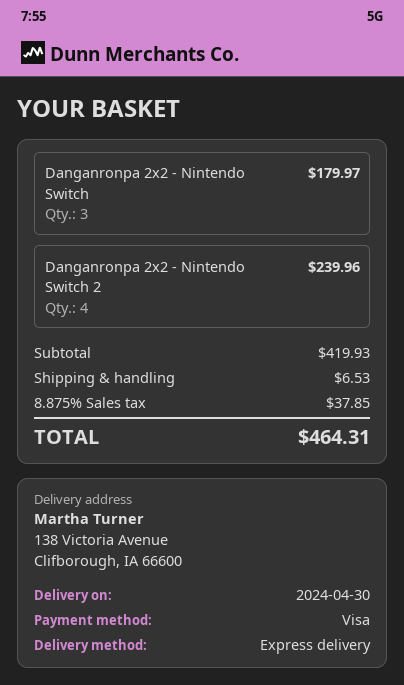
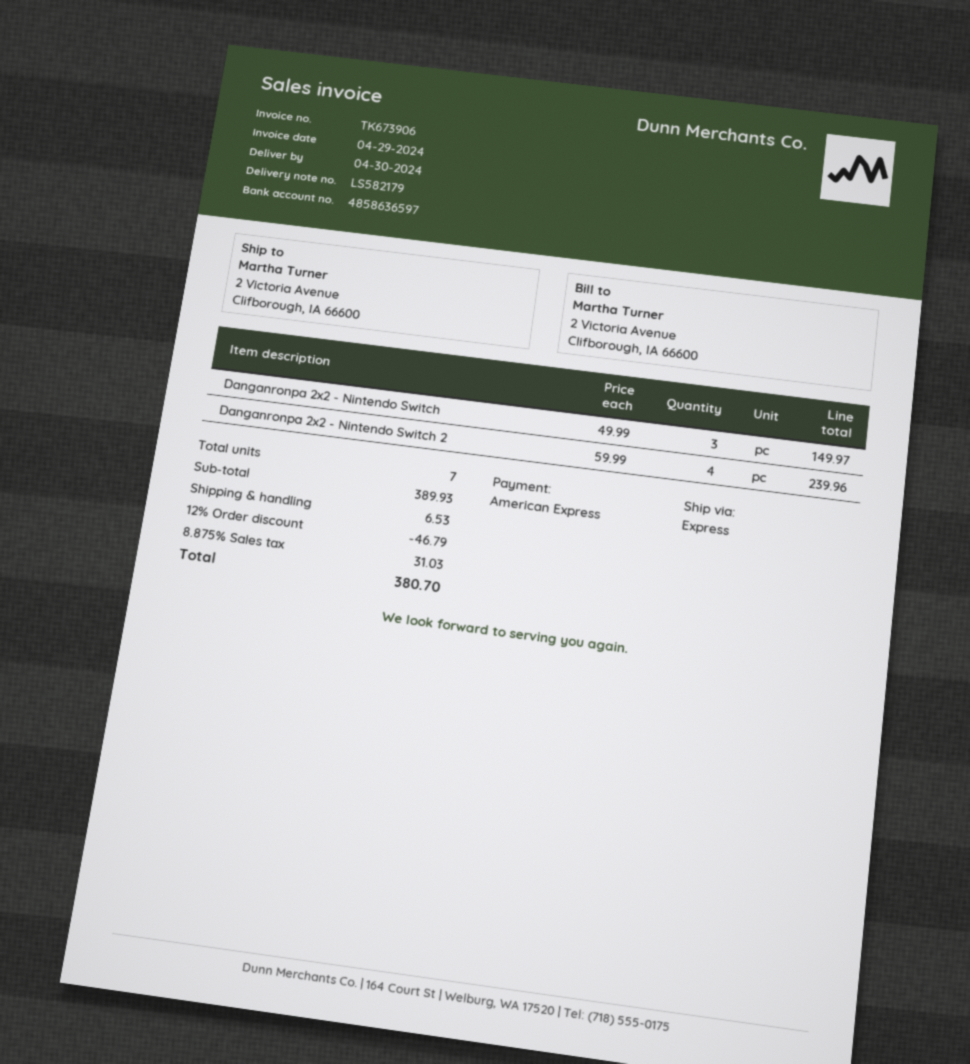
payment method: Visa -> American Express
ship to: 138 Victoria Avenue, Clifborough, IA 66600 -> 2 Victoria Avenue, Clifborough, IA 66600
Danganronpa 2x2 - Nintendo Switch: 3 for 179.97 -> 3 for 149.97
subtotal: 419.93 -> 389.93
discount: none -> 12% = 46.79
tax: 8.875% = 37.85 -> 8.875% = 31.03
total: 464.31 -> 380.70

